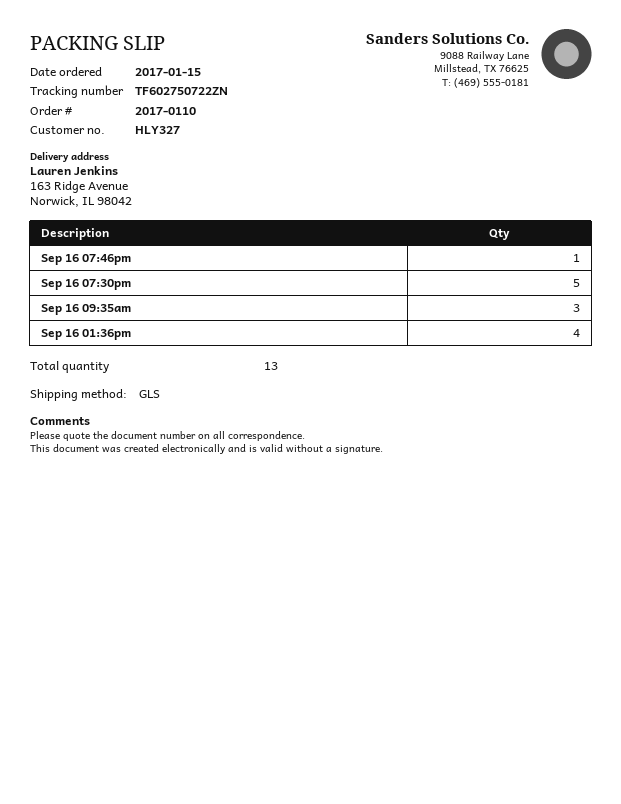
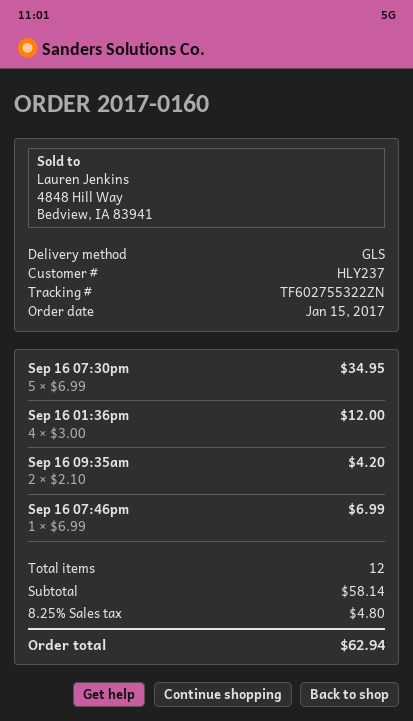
order number: 2017-0110 -> 2017-0160
customer number: HLY327 -> HLY237
tracking number: TF602750722ZN -> TF602755322ZN
Sep 16 09:35am: 3 -> 2
total quantity: 13 -> 12

